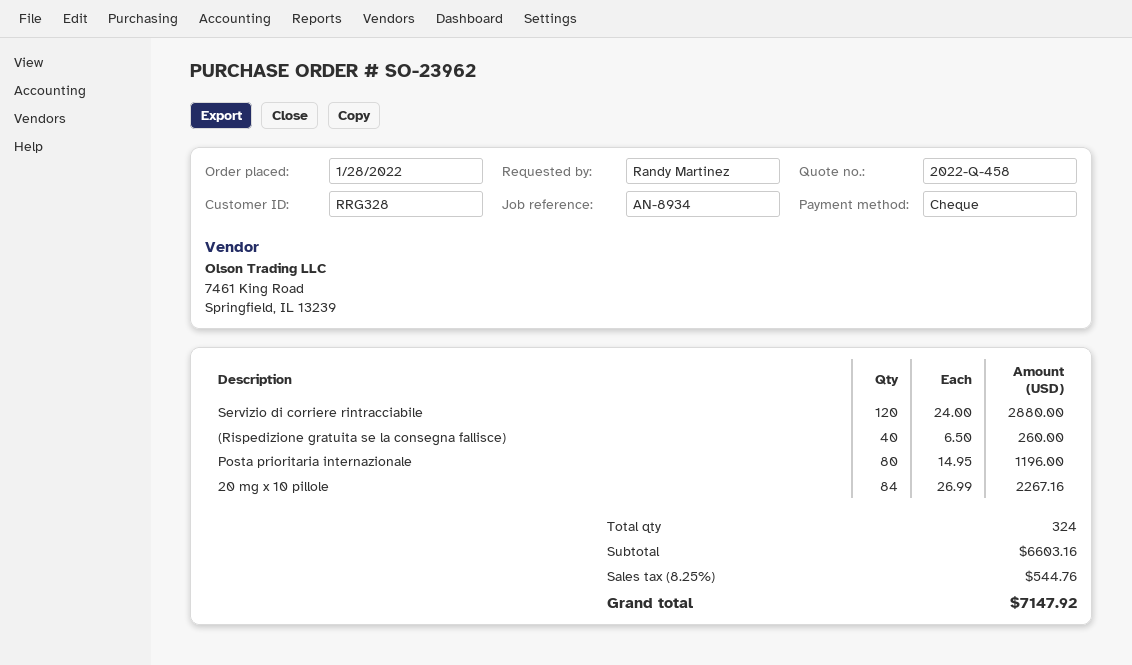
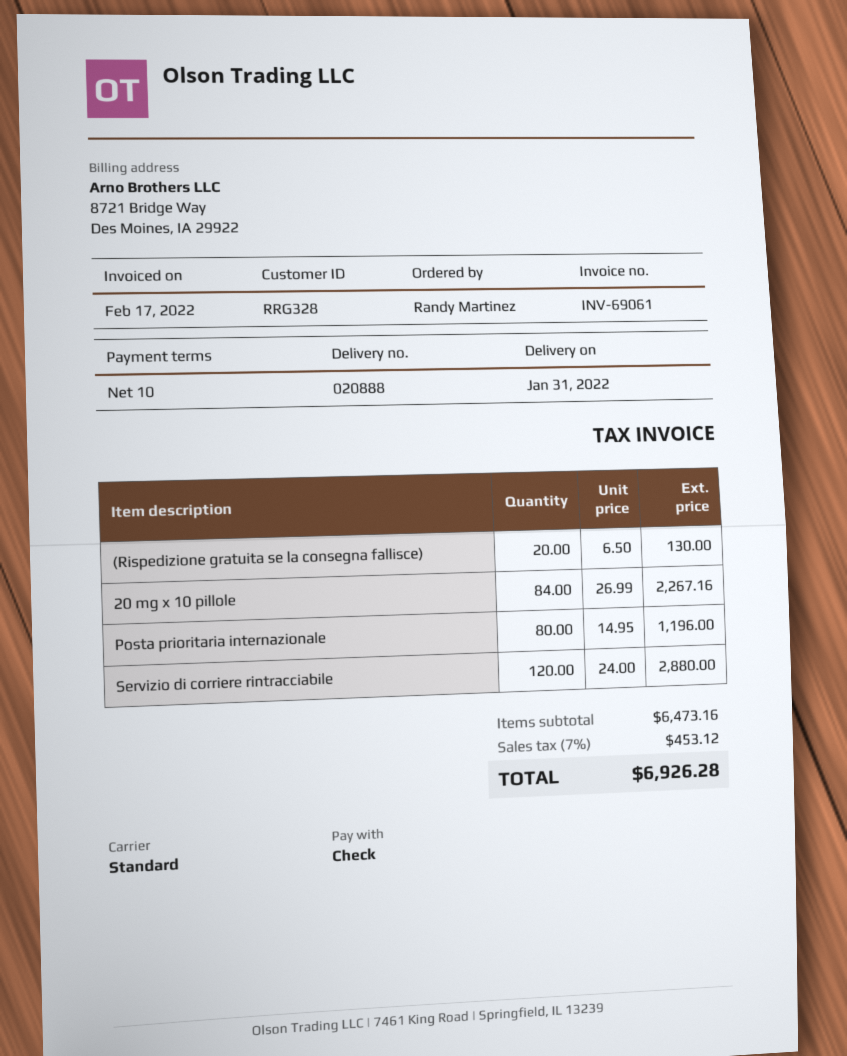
(Rispedizione gratuita se la consegna fallisce): 40 x 6.50 = 260.00 -> 20 x 6.50 = 130.00
subtotal: 6603.16 -> 6473.16
tax: 8.25% = 544.76 -> 7% = 453.12
total: 7147.92 -> 6926.28

